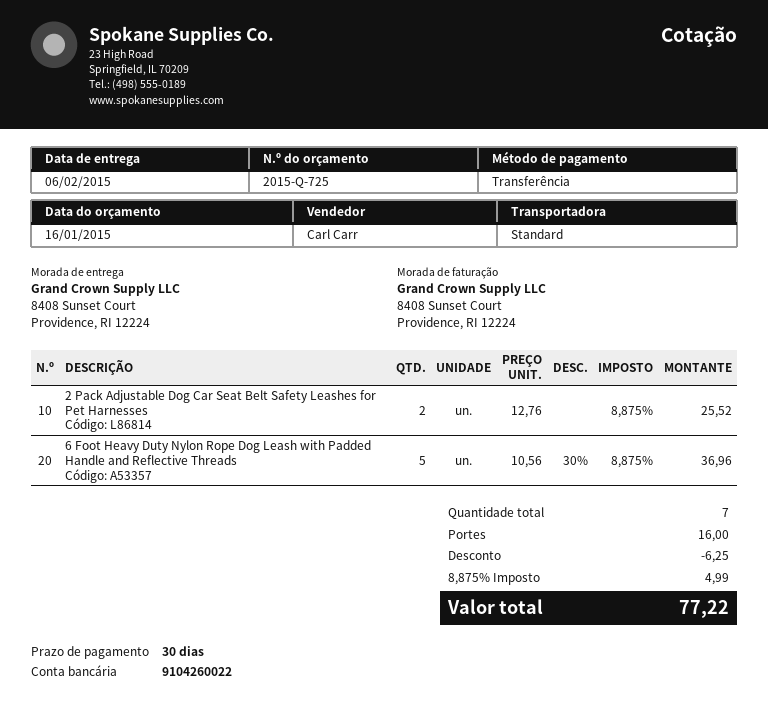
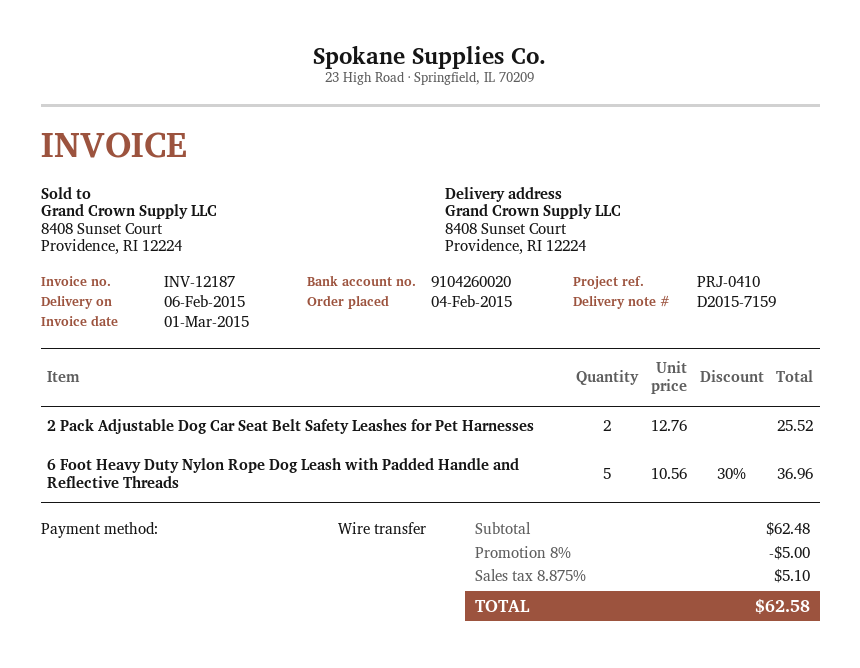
bank account: 9104260022 -> 9104260020
discount: 6.25 -> 5.00
shipping: 16.00 -> none
tax: 8.875% = 4.99 -> 8.875% = 5.10
total: 77.22 -> 62.58

